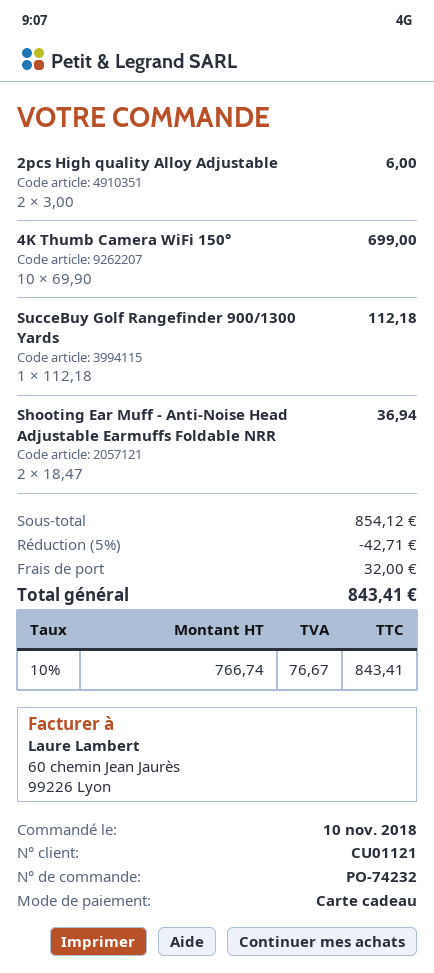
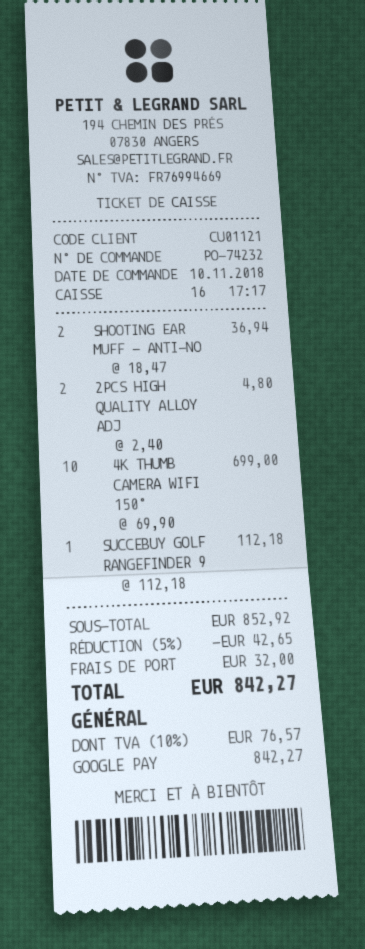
payment method: gift card -> Google Pay
2pcs High quality Alloy Adjustable: 2 x 3.00 = 6.00 -> 2 x 2.40 = 4.80
subtotal: 854.12 -> 852.92
discount: 5% = 42.71 -> 5% = 42.65
tax: 10% = 76.67 -> 10% = 76.57
total: 843.41 -> 842.27

